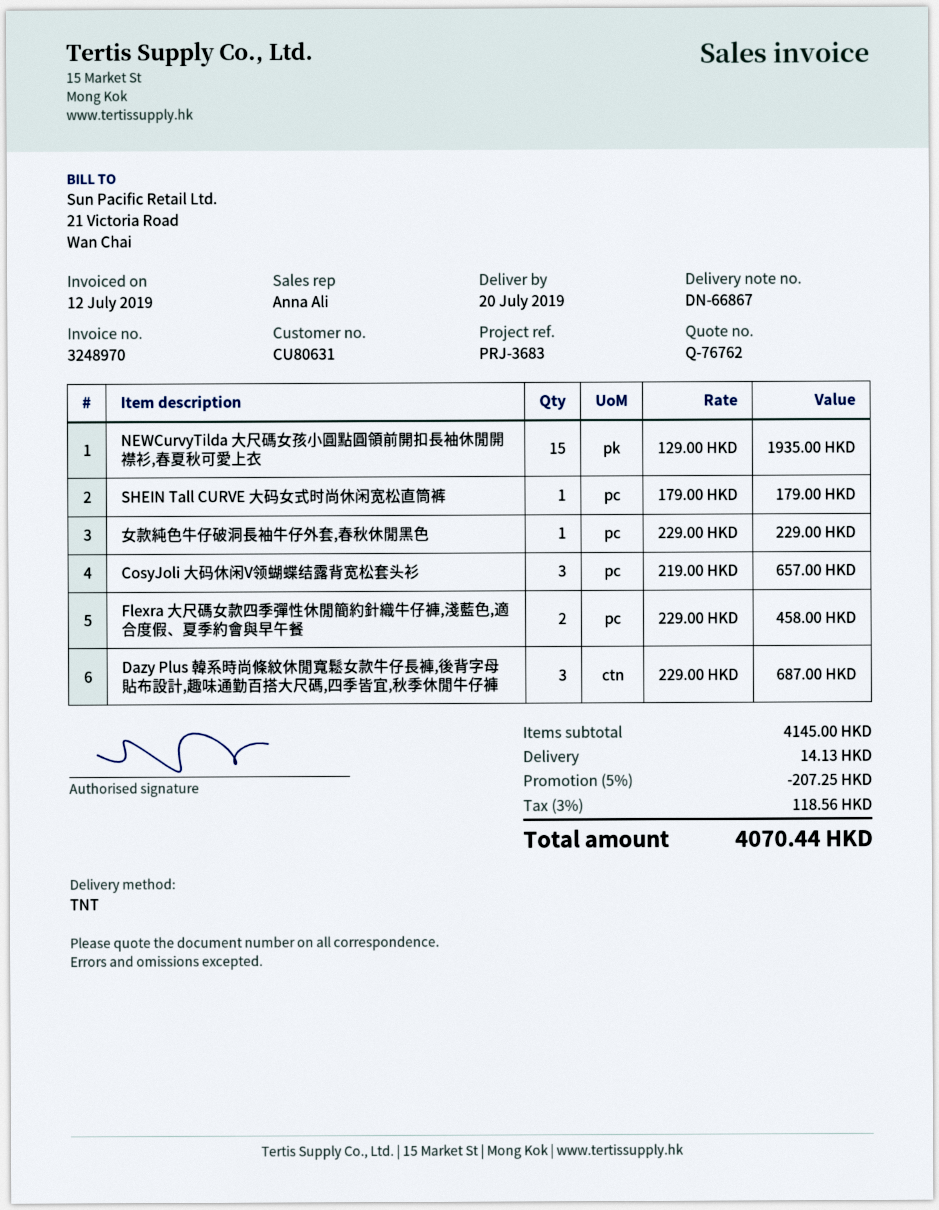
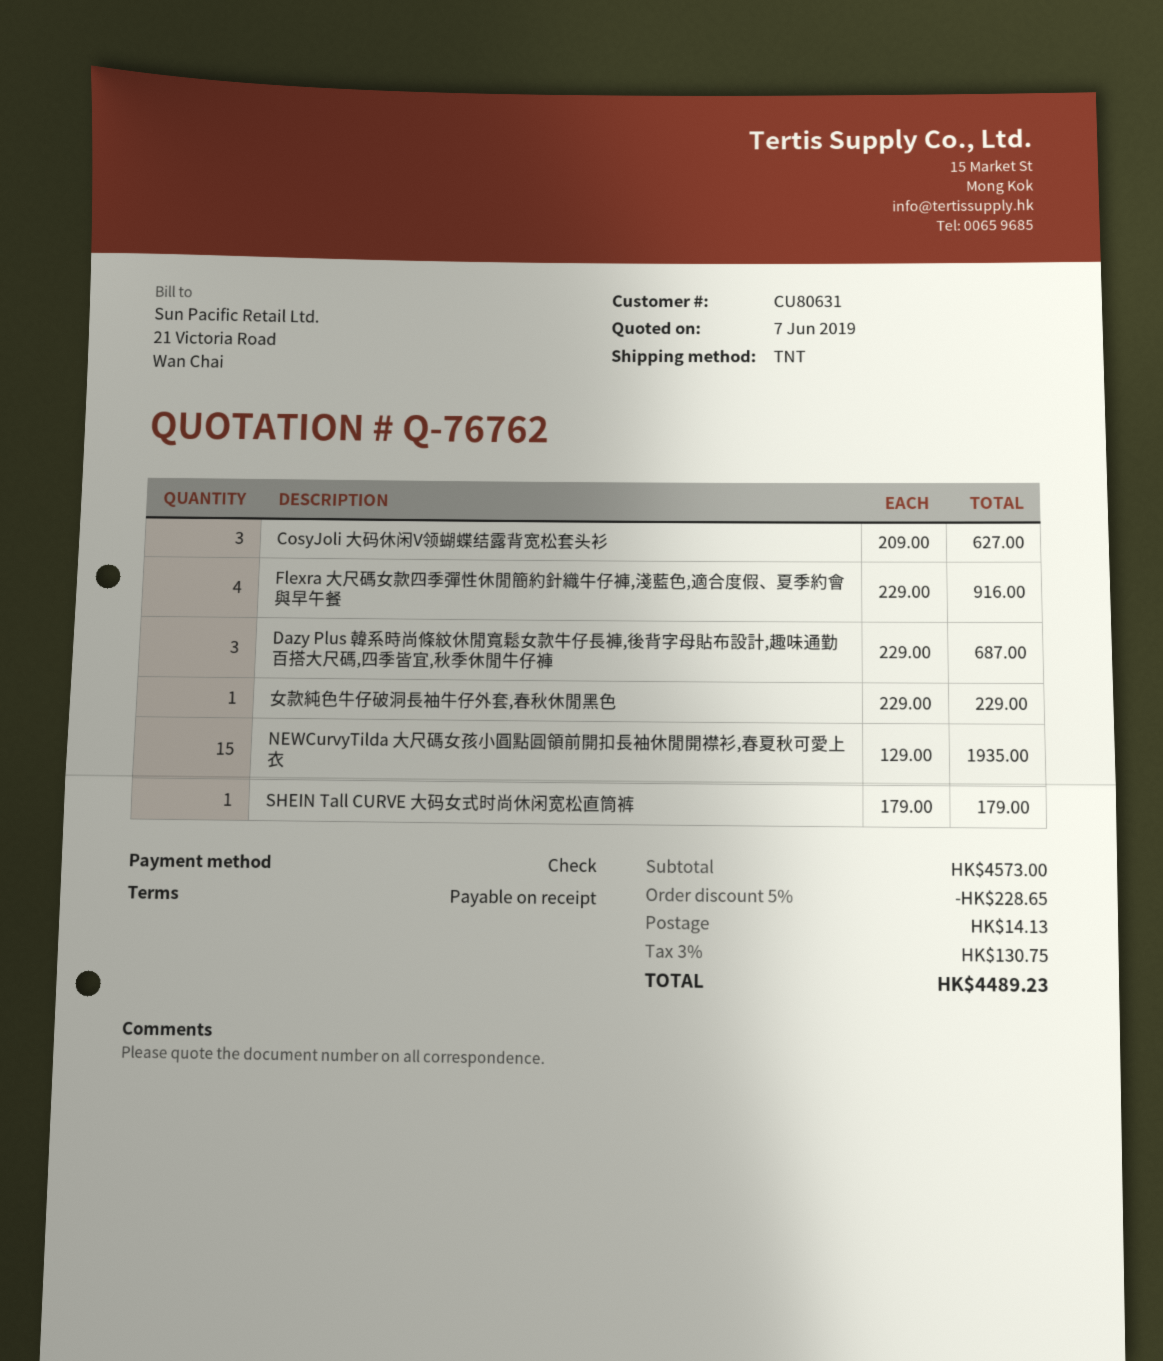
CosyJoli 大码休闲V领蝴蝶结露背宽松套头衫: 3 x 219.00 = 657.00 -> 3 x 209.00 = 627.00
Flexra 大尺碼女款四季彈性休閒簡約針織牛仔褲,淺藍色,適合度假、夏季約會與早午餐: 2 x 229.00 = 458.00 -> 4 x 229.00 = 916.00
subtotal: 4145.00 -> 4573.00
discount: 5% = 207.25 -> 5% = 228.65
tax: 3% = 118.56 -> 3% = 130.75
total: 4070.44 -> 4489.23

